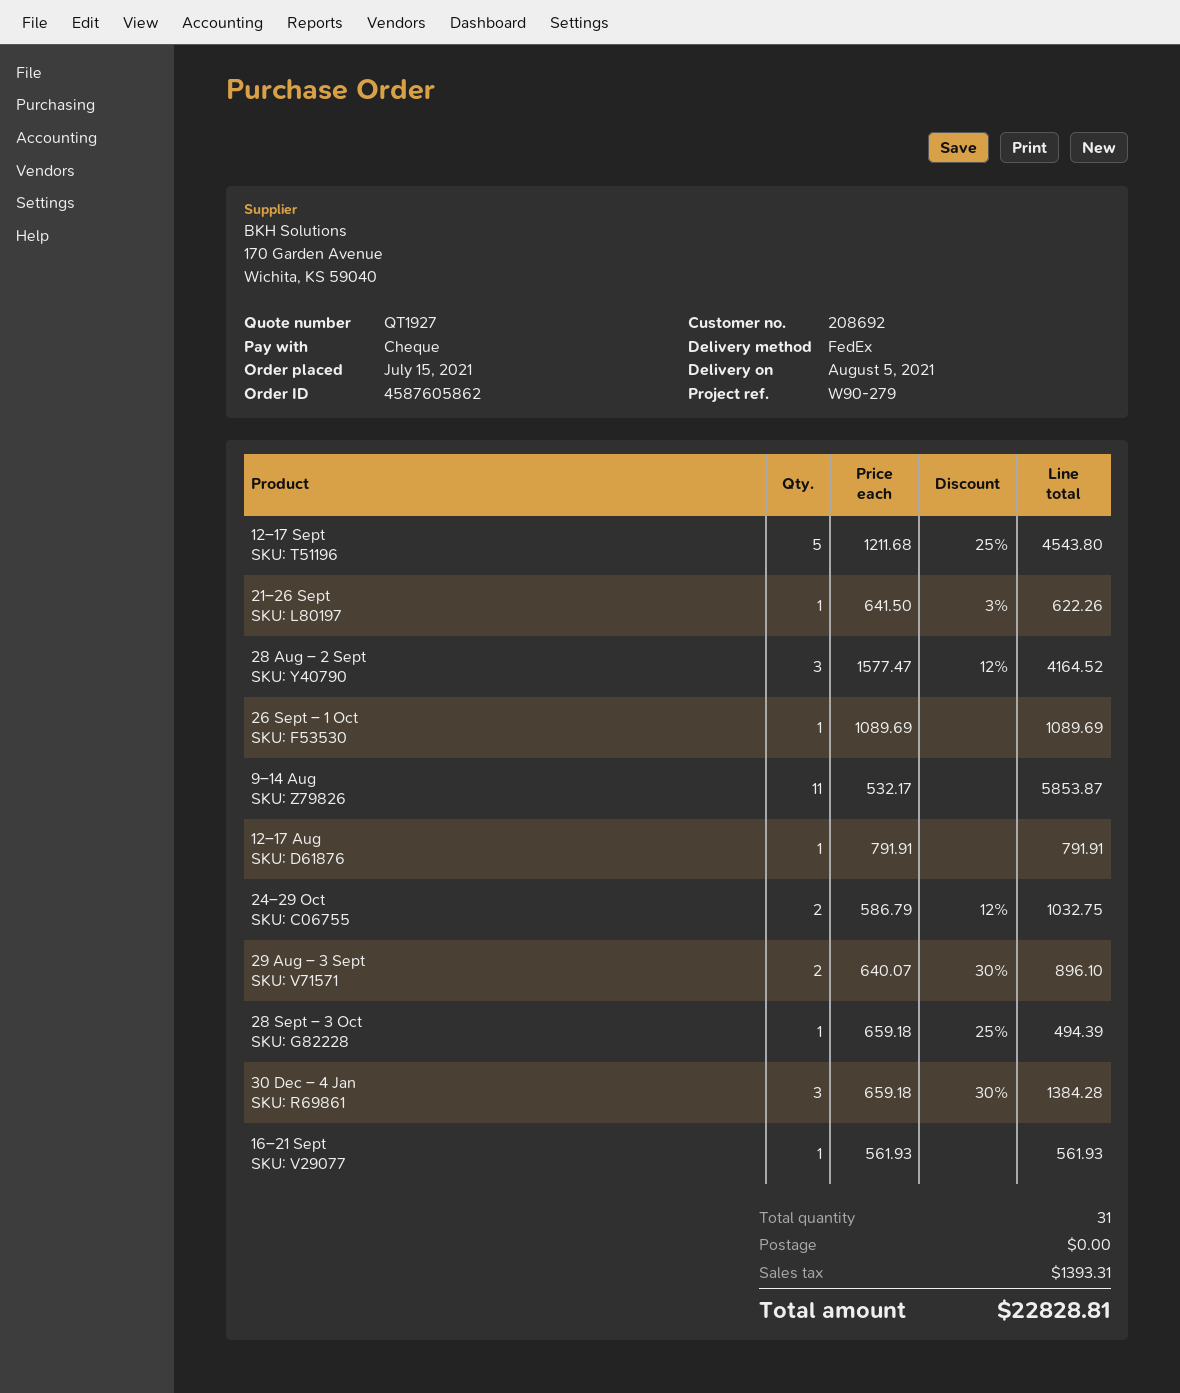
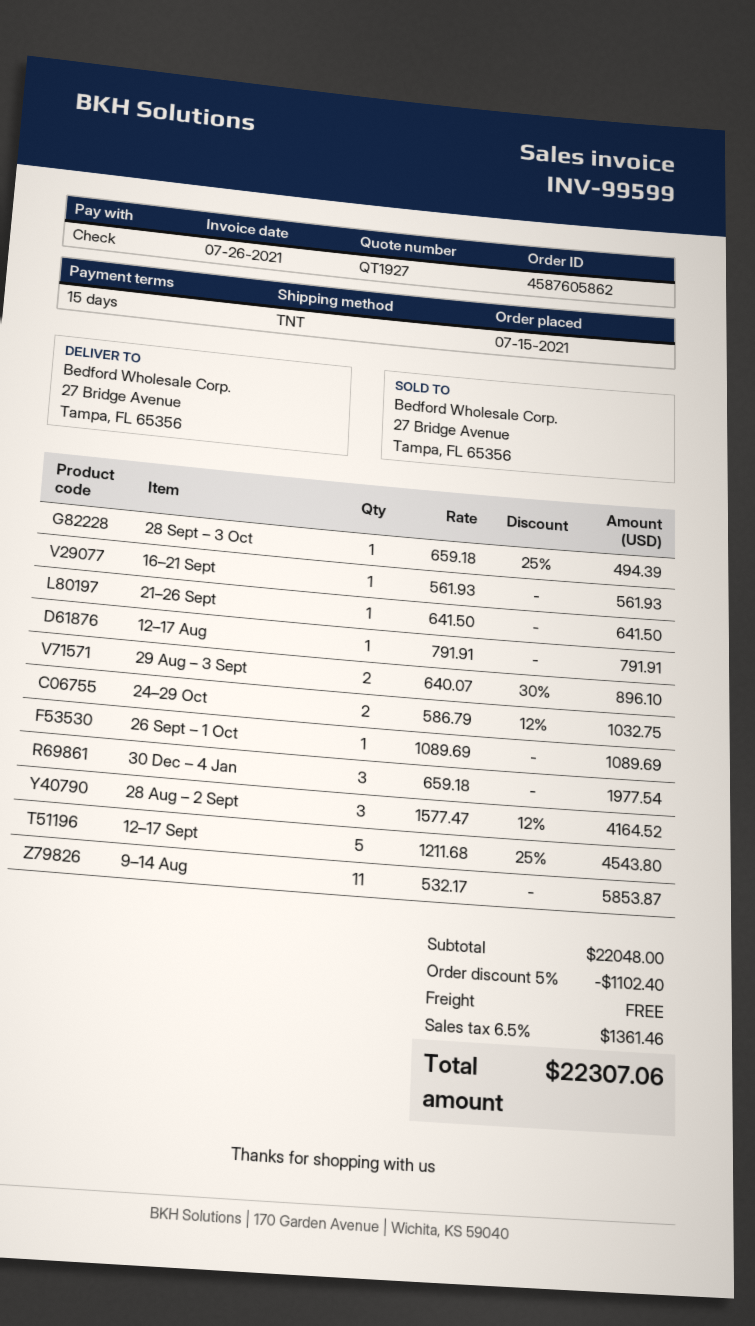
shipping method: FedEx -> TNT
21–26 Sept: 1 x 641.50 - 3% = 622.26 -> 1 x 641.50 = 641.50
30 Dec – 4 Jan: 3 x 659.18 - 30% = 1384.28 -> 3 x 659.18 = 1977.54
discount: none -> 5% = 1102.40
tax: 1393.31 -> 1361.46
total: 22828.81 -> 22307.06

